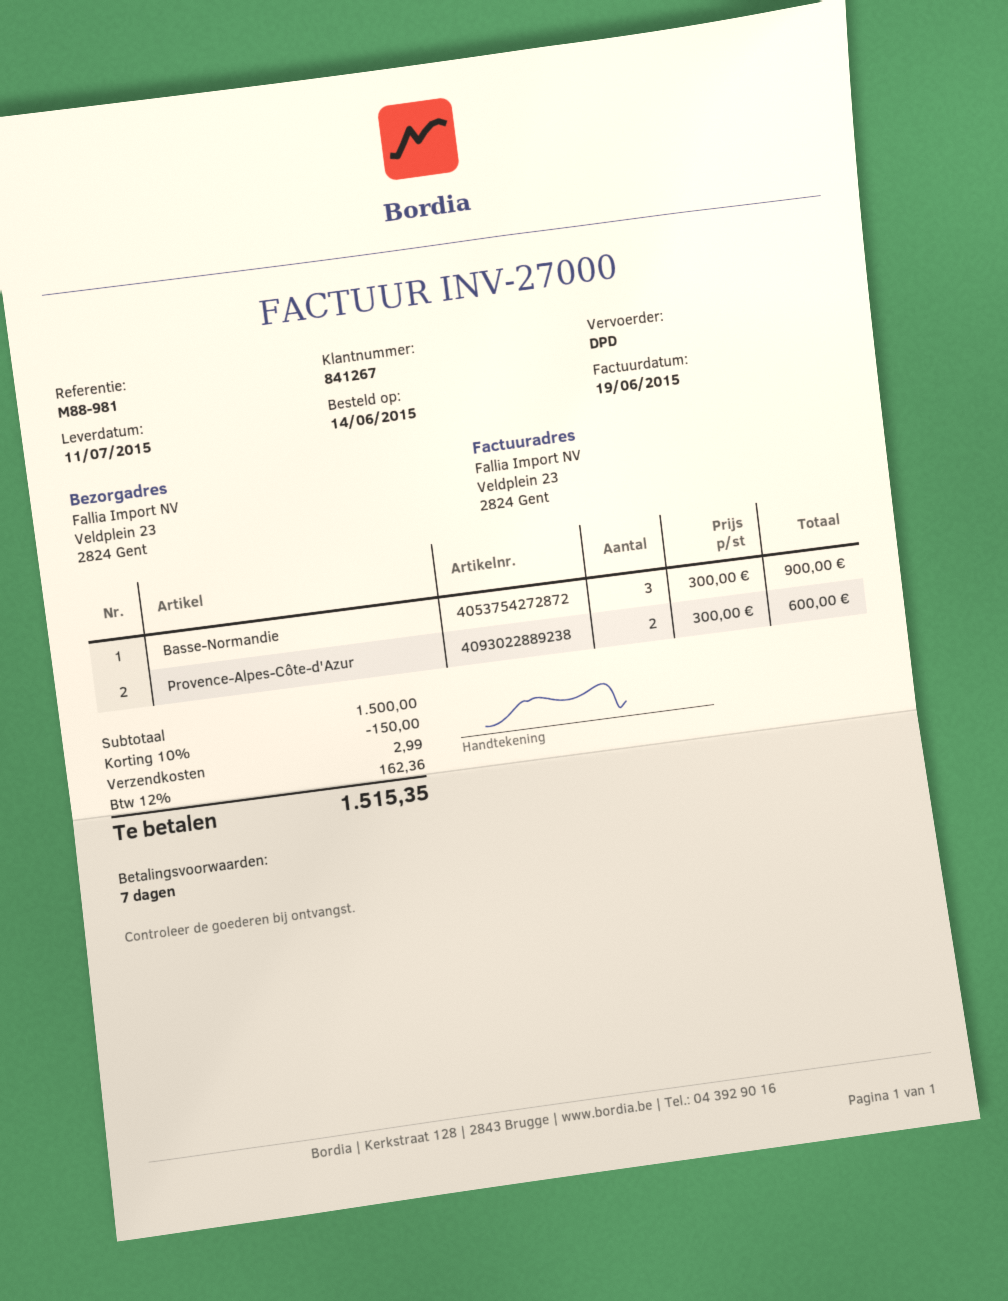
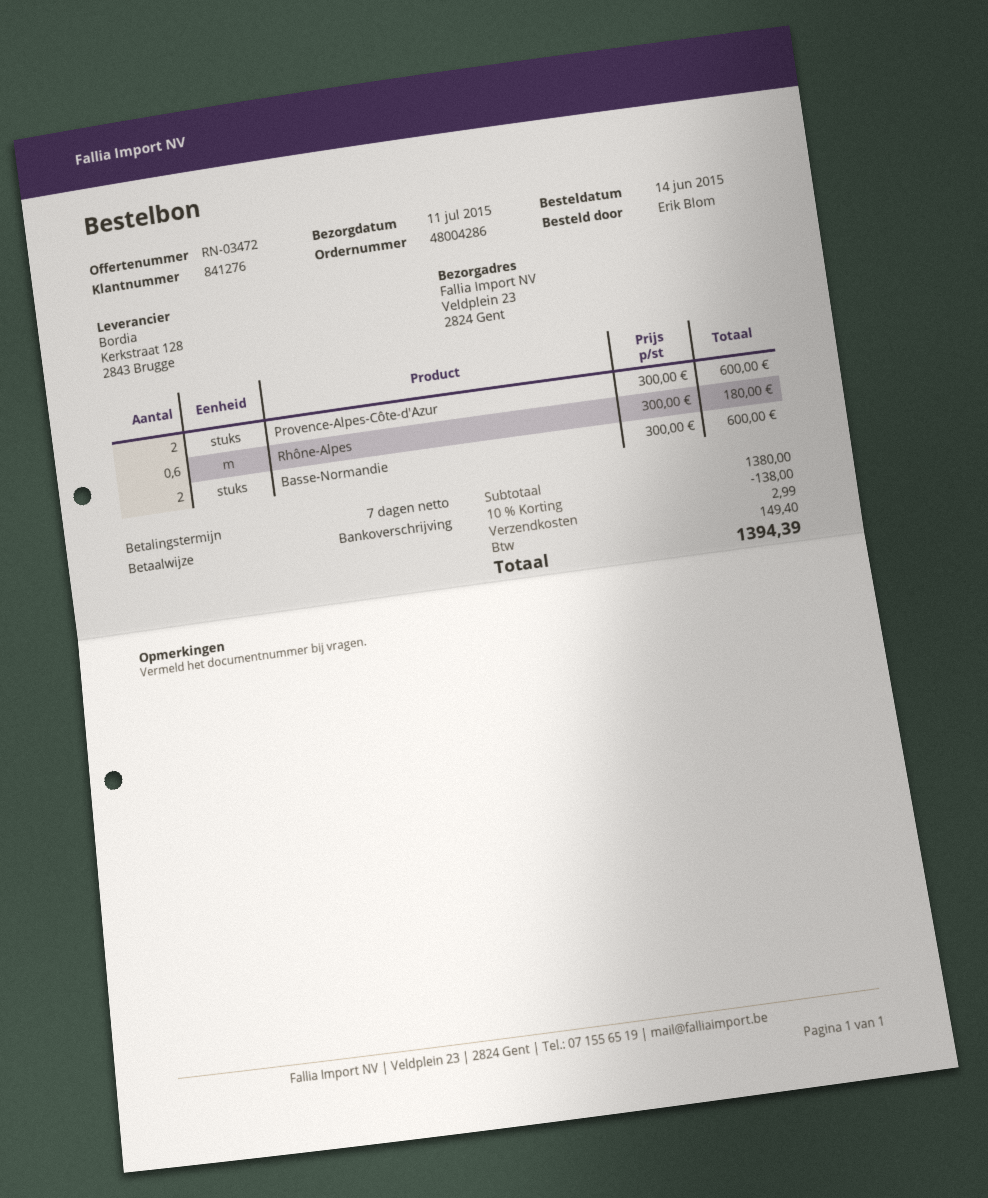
customer number: 841267 -> 841276
Basse-Normandie: 3 x 300.00 = 900.00 -> 2 x 300.00 = 600.00
Rhône-Alpes: none -> 0.6 x 300.00 = 180.00
subtotal: 1500.00 -> 1380.00
discount: 10% = 150.00 -> 10% = 138.00
tax: 162.36 -> 149.40
total: 1515.35 -> 1394.39

